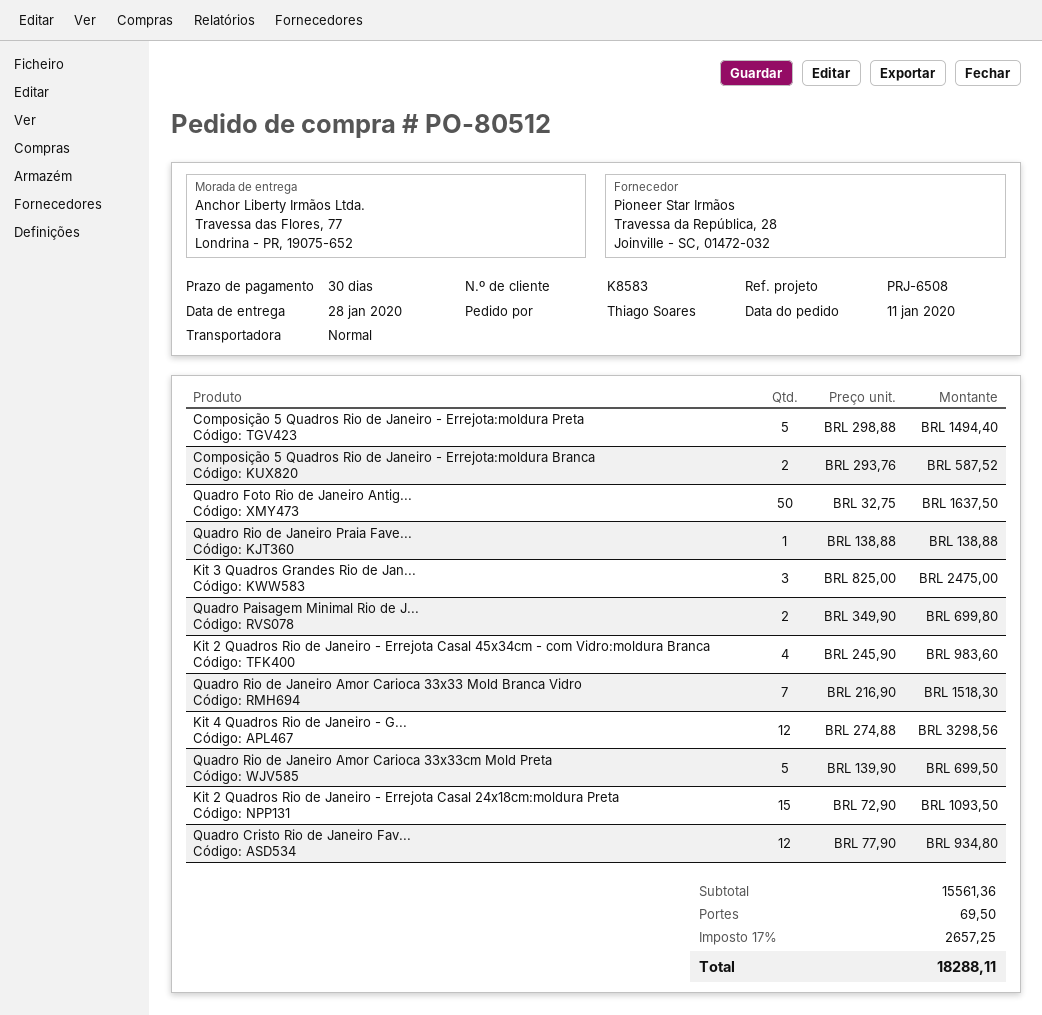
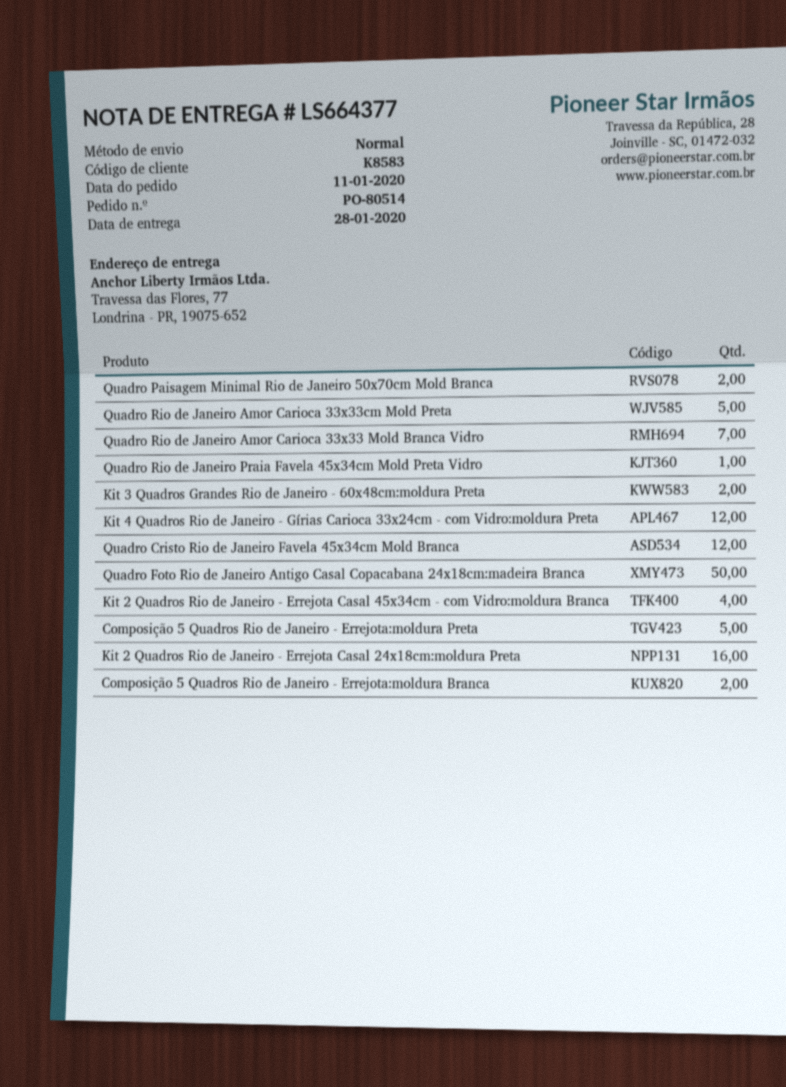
order number: PO-80512 -> PO-80514
Kit 3 Quadros Grandes Rio de Jan...: 3 -> 2
Kit 2 Quadros Rio de Janeiro - Errejota Casal 24x18cm:moldura Preta: 15 -> 16

